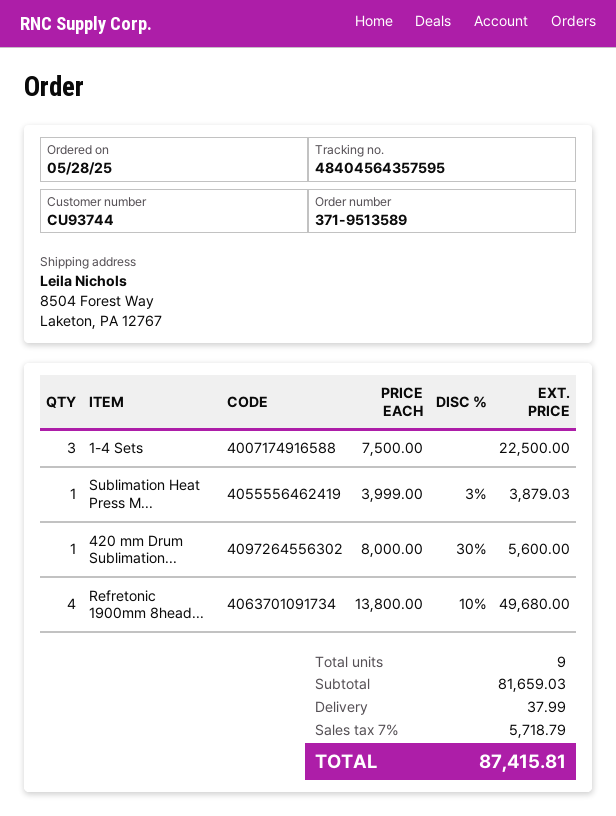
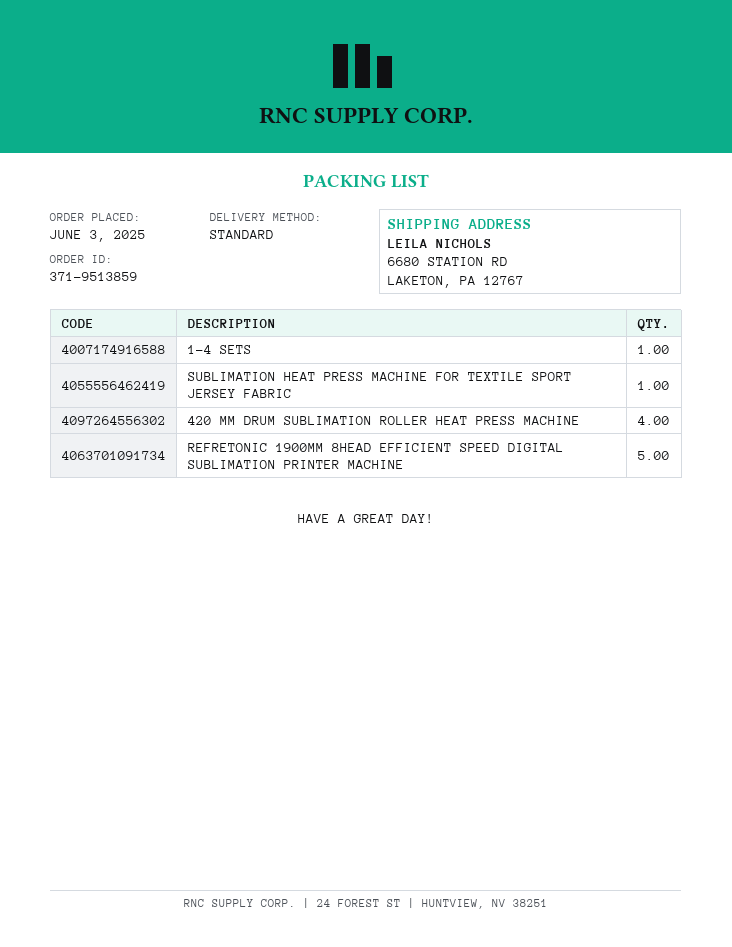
order number: 371-9513589 -> 371-9513859
order date: 2025-05-28 -> 2025-06-03
ship to: 8504 Forest Way, Laketon, PA 12767 -> 6680 STATION RD, LAKETON, PA 12767
1-4 Sets: 3 -> 1
420 mm Drum Sublimation...: 1 -> 4
Refretonic 1900mm 8head...: 4 -> 5

